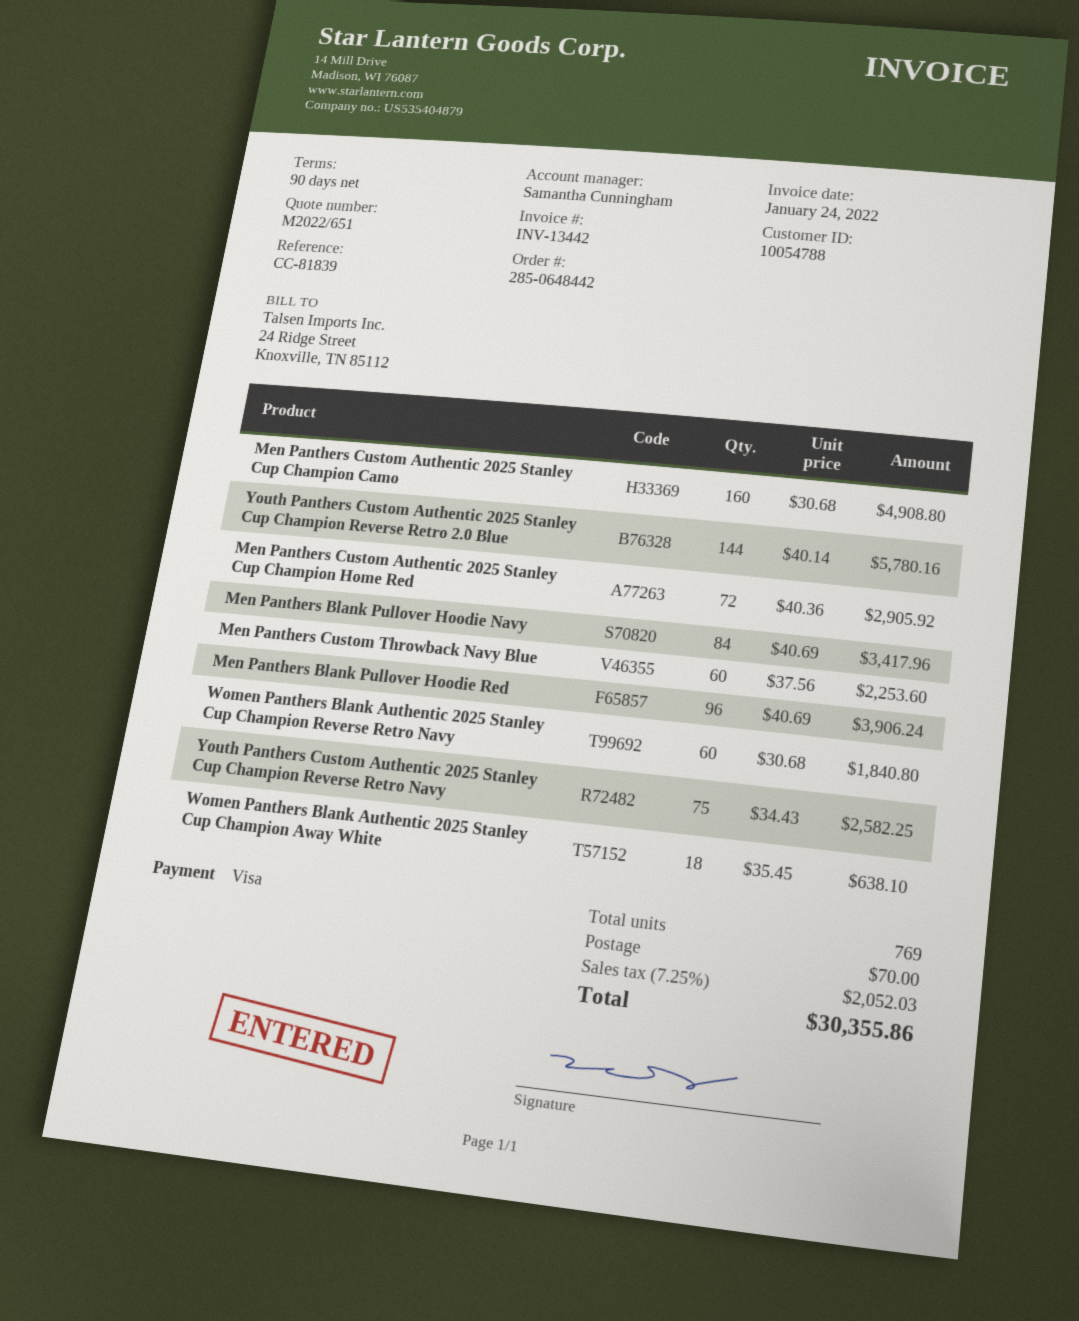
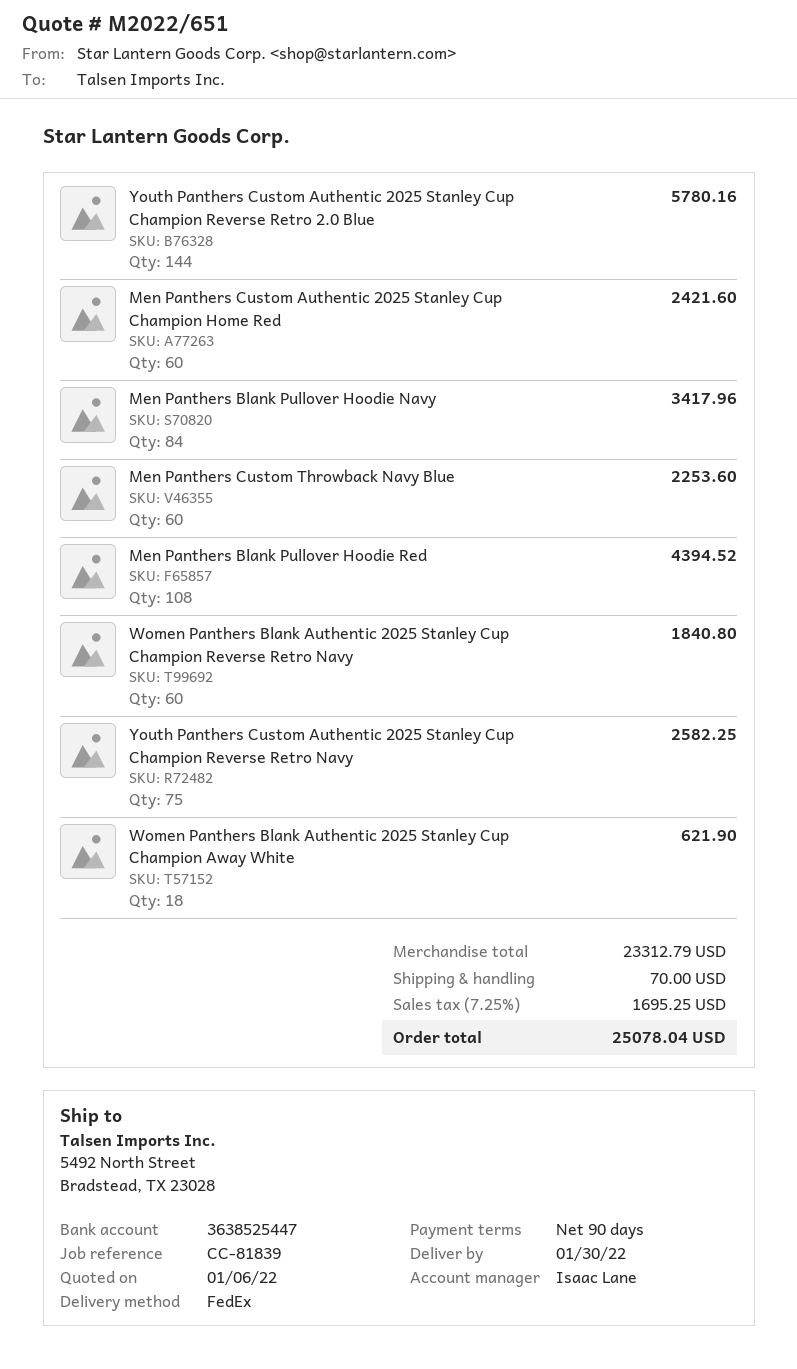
sales rep: Samantha Cunningham -> Isaac Lane
Men Panthers Custom Authentic 2025 Stanley Cup Champion Camo: 160 for 4908.80 -> none
Men Panthers Custom Authentic 2025 Stanley Cup Champion Home Red: 72 for 2905.92 -> 60 for 2421.60
Men Panthers Blank Pullover Hoodie Red: 96 for 3906.24 -> 108 for 4394.52
Women Panthers Blank Authentic 2025 Stanley Cup Champion Away White: 18 for 638.10 -> 18 for 621.90
tax: 7.25% = 2052.03 -> 7.25% = 1695.25
total: 30355.86 -> 25078.04

